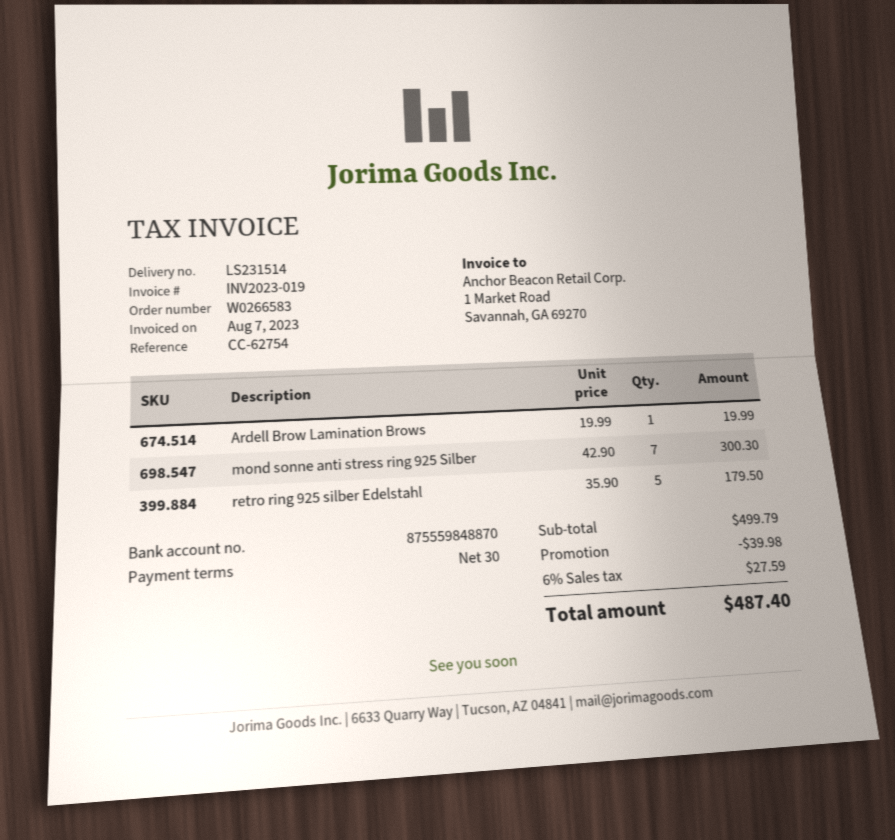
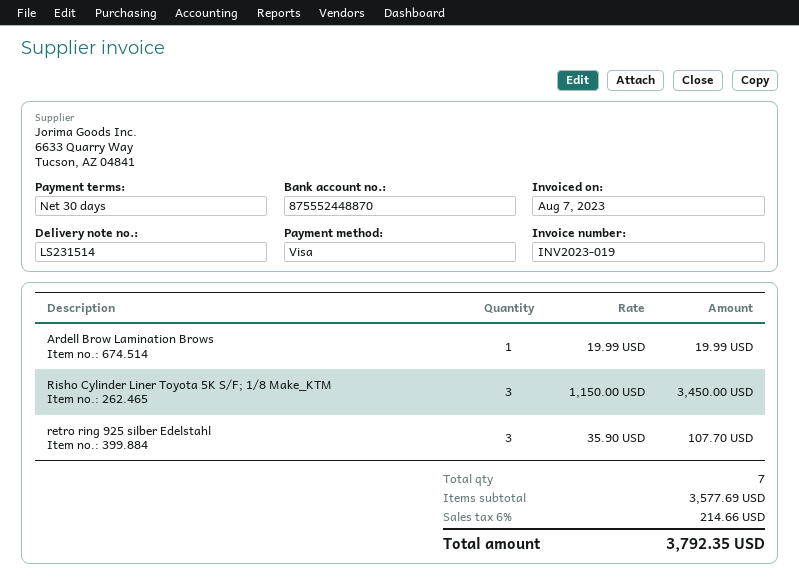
bank account: 875559848870 -> 875552448870
mond sonne anti stress ring 925 Silber: 7 x 42.90 = 300.30 -> none
retro ring 925 silber Edelstahl: 5 x 35.90 = 179.50 -> 3 x 35.90 = 107.70
Risho Cylinder Liner Toyota 5K S/F; 1/8 Make_KTM: none -> 3 x 1150.00 = 3450.00
subtotal: 499.79 -> 3577.69
discount: 39.98 -> none
tax: 6% = 27.59 -> 6% = 214.66
total: 487.40 -> 3792.35

